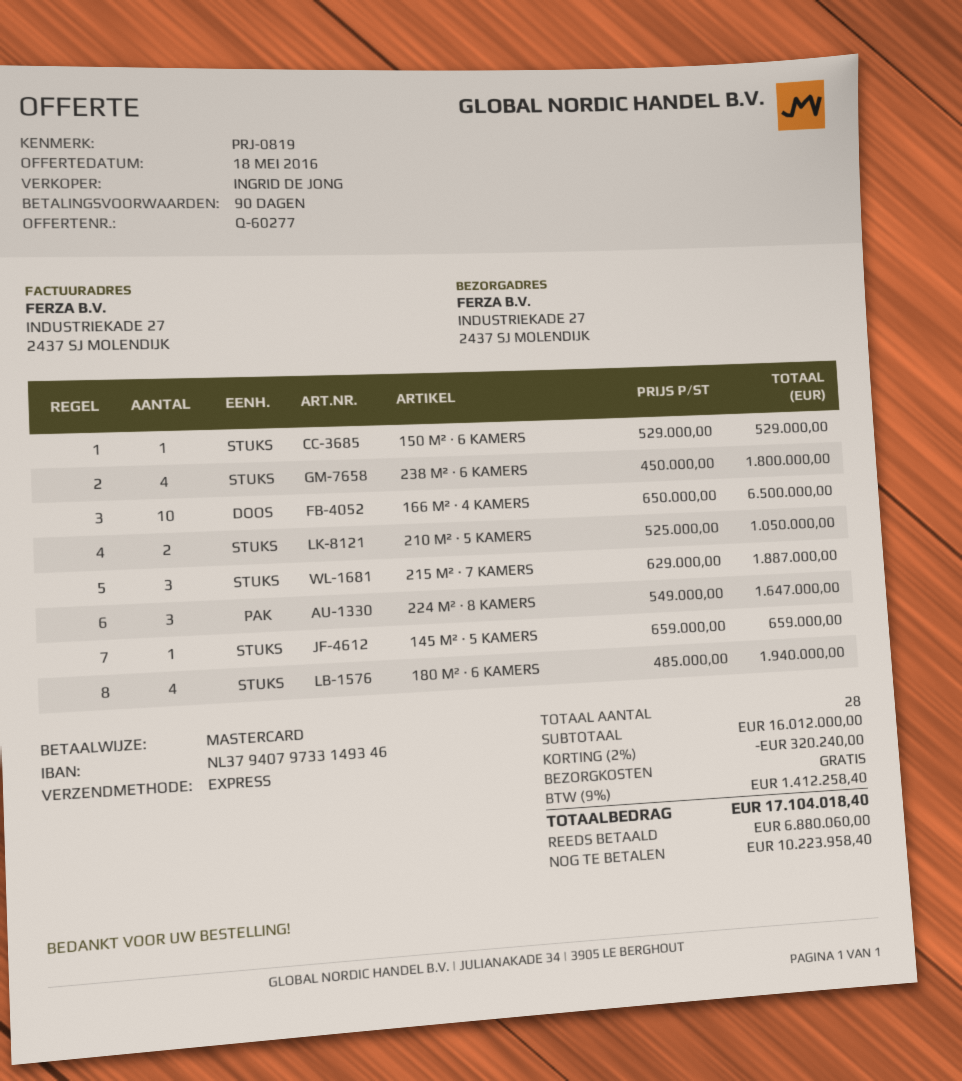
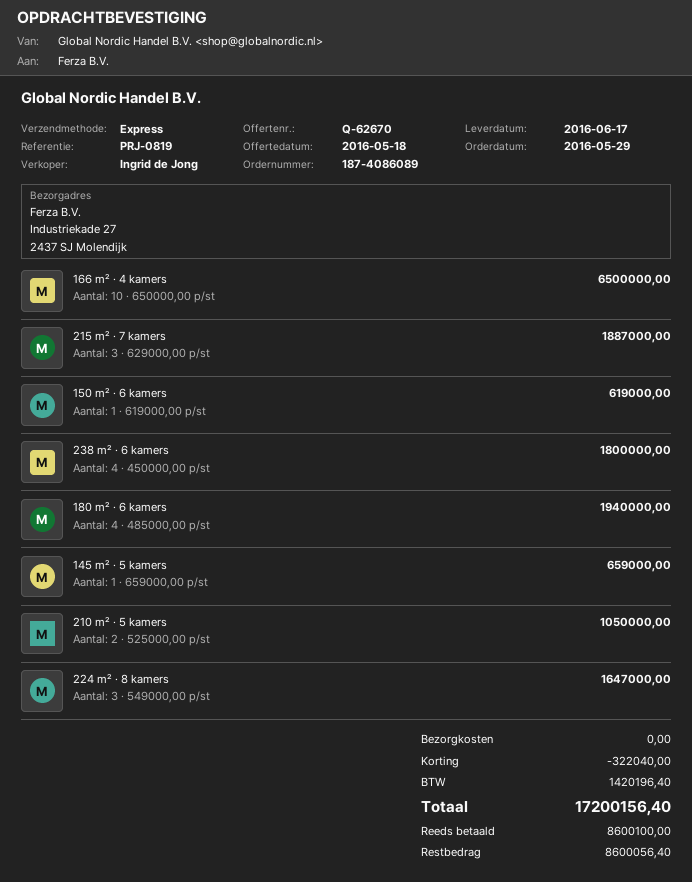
quote number: Q-60277 -> Q-62670
150 M² · 6 KAMERS: 1 x 529000.00 = 529000.00 -> 1 x 619000.00 = 619000.00
discount: 320240.00 -> 322040.00
tax: 1412258.40 -> 1420196.40
total: 17104018.40 -> 17200156.40
deposit: 6880060.00 -> 8600100.00
balance: 10223958.40 -> 8600056.40

